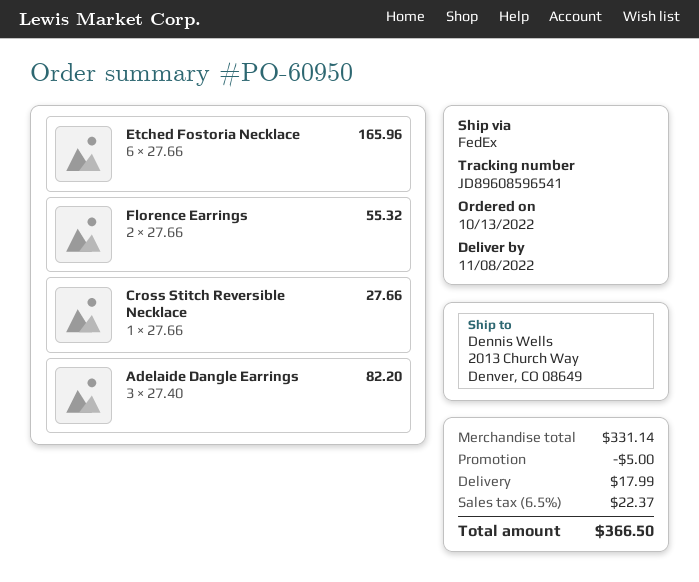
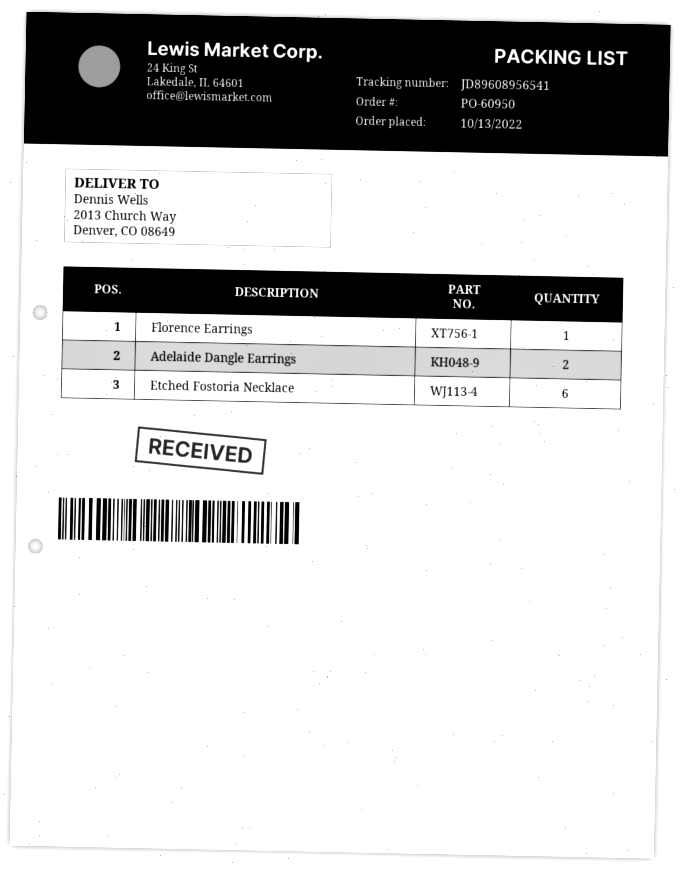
tracking number: JD89608596541 -> JD89608956541
Florence Earrings: 2 -> 1
Cross Stitch Reversible Necklace: 1 -> none
Adelaide Dangle Earrings: 3 -> 2

